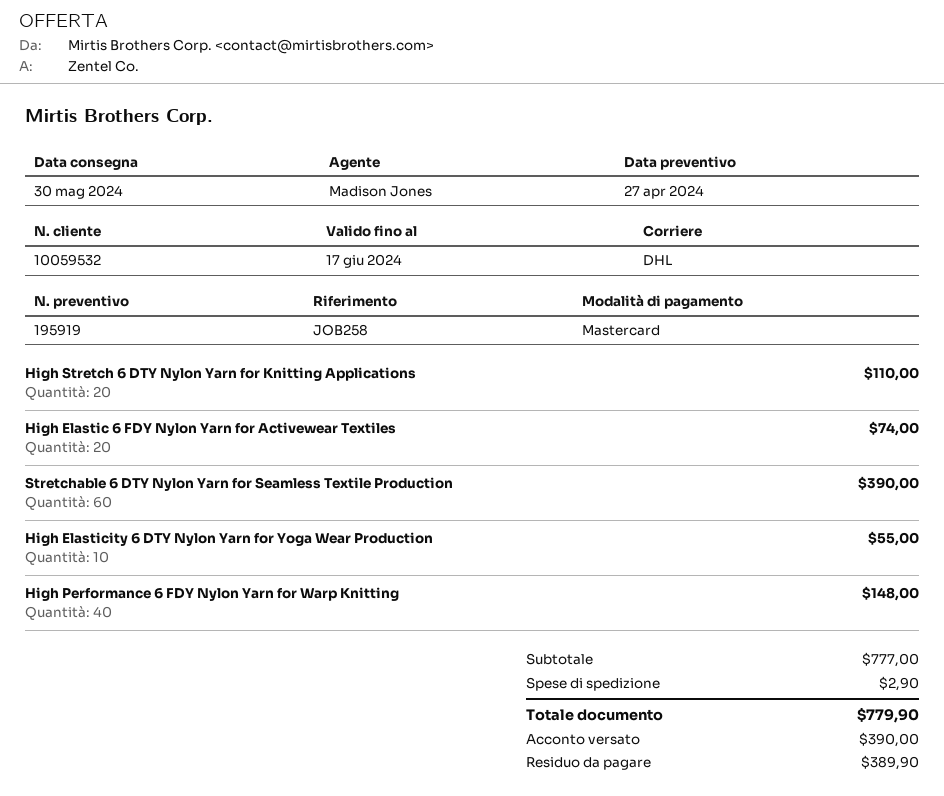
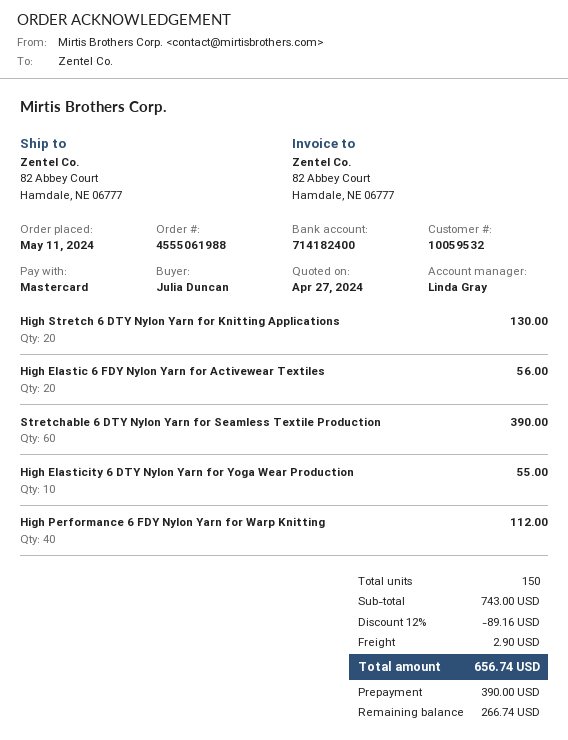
sales rep: Madison Jones -> Linda Gray
High Stretch 6 DTY Nylon Yarn for Knitting Applications: 20 for 110.00 -> 20 for 130.00
High Elastic 6 FDY Nylon Yarn for Activewear Textiles: 20 for 74.00 -> 20 for 56.00
High Performance 6 FDY Nylon Yarn for Warp Knitting: 40 for 148.00 -> 40 for 112.00
subtotal: 777.00 -> 743.00
discount: none -> 12% = 89.16
total: 779.90 -> 656.74
balance: 389.90 -> 266.74

